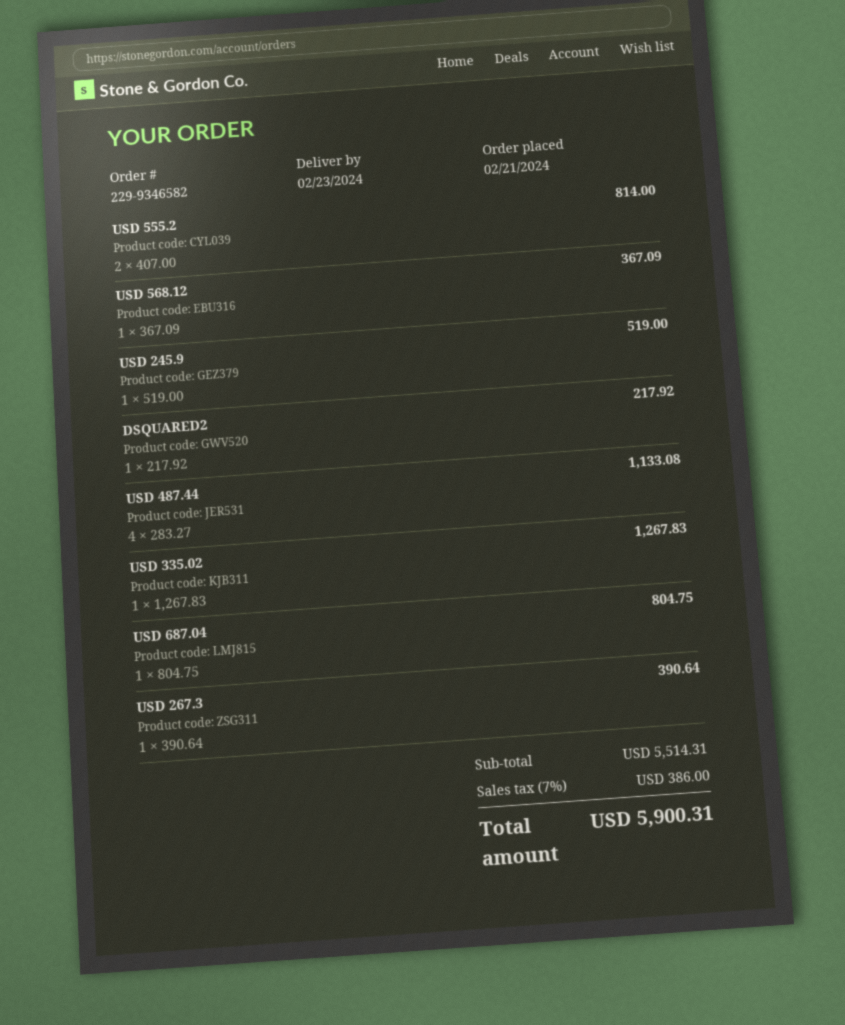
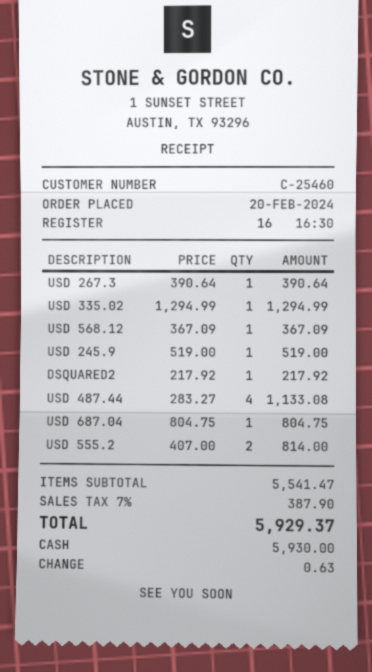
order date: 2024-02-21 -> 2024-02-20
USD 335.02: 1 x 1267.83 = 1267.83 -> 1 x 1294.99 = 1294.99
subtotal: 5514.31 -> 5541.47
tax: 7% = 386.00 -> 7% = 387.90
total: 5900.31 -> 5929.37

